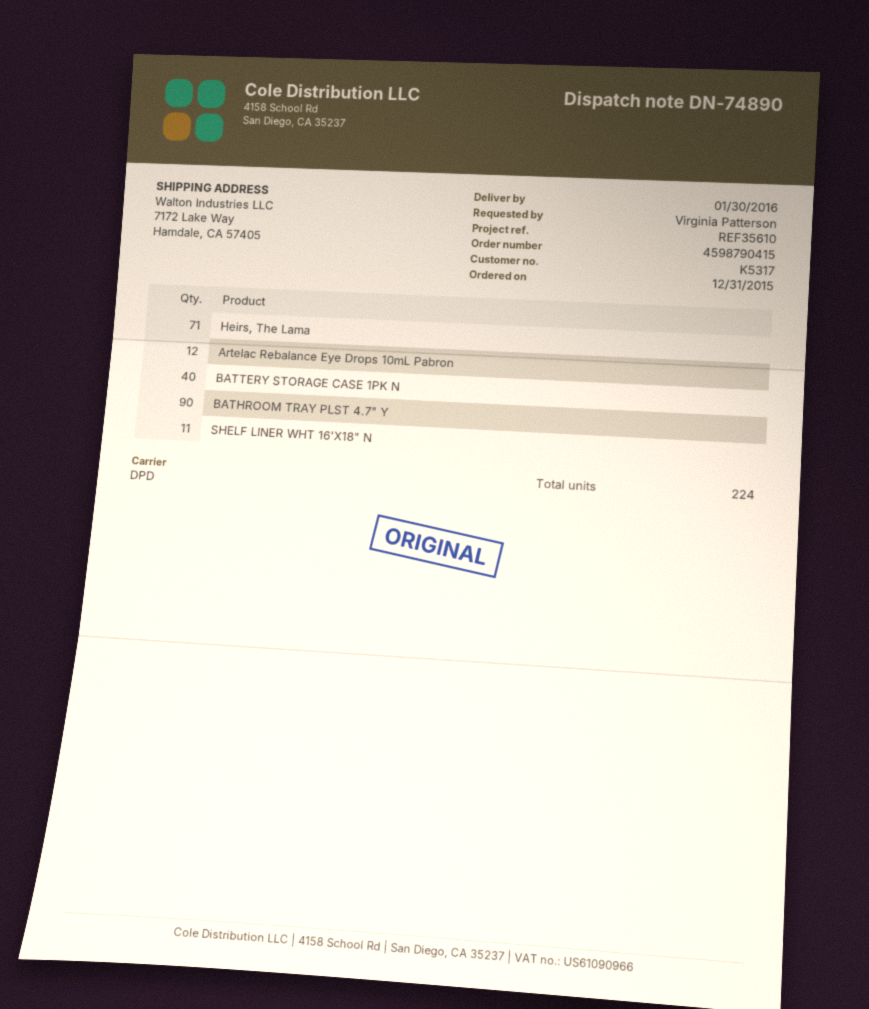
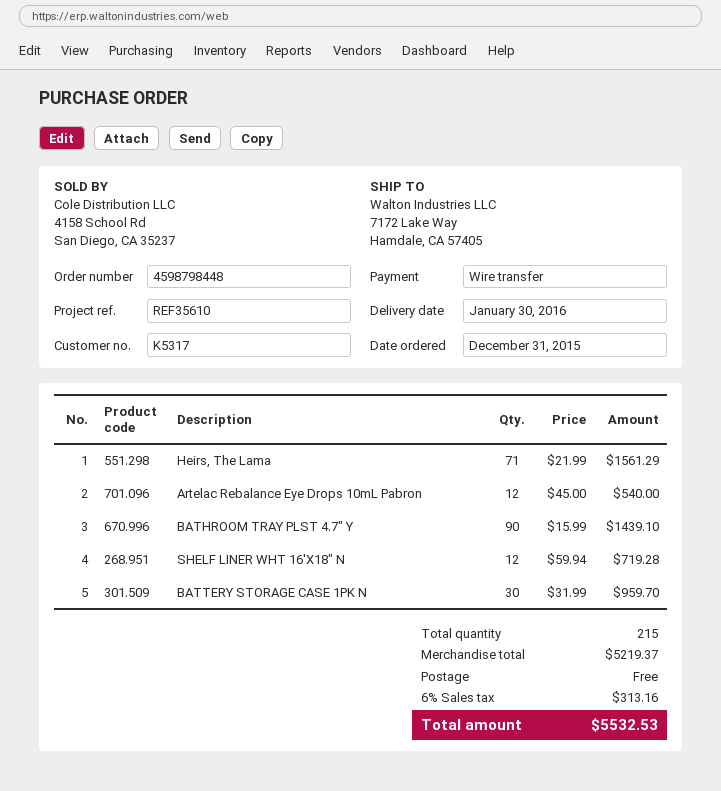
order number: 4598790415 -> 4598798448
BATTERY STORAGE CASE 1PK N: 40 -> 30
SHELF LINER WHT 16'X18" N: 11 -> 12
total quantity: 224 -> 215

